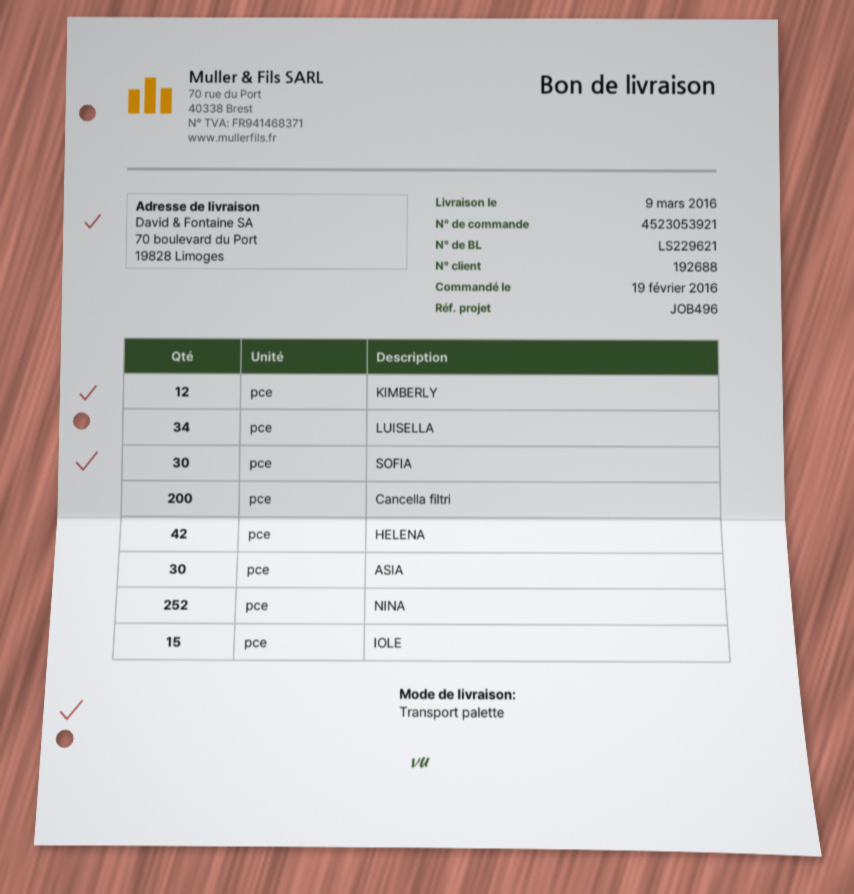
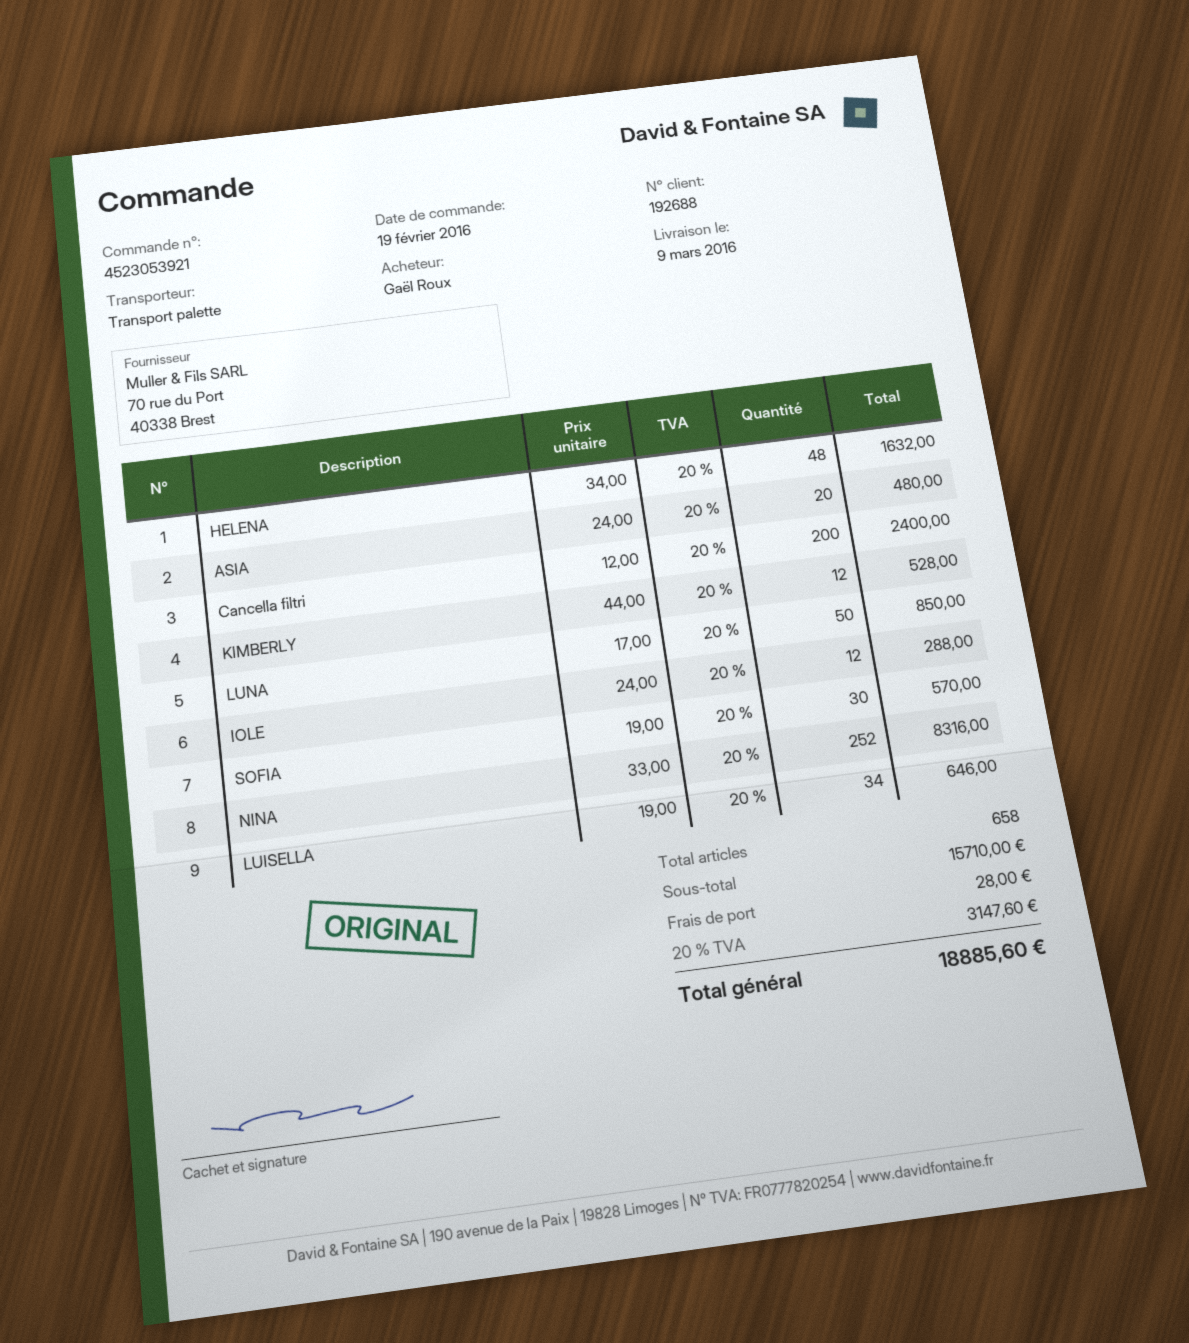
HELENA: 42 -> 48
ASIA: 30 -> 20
IOLE: 15 -> 12
LUNA: none -> 50

